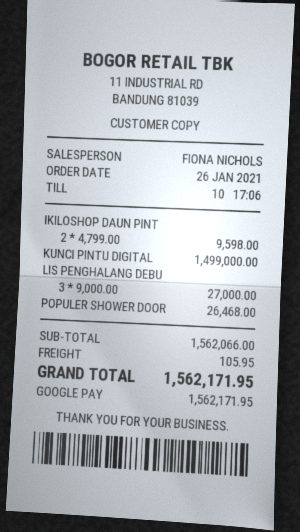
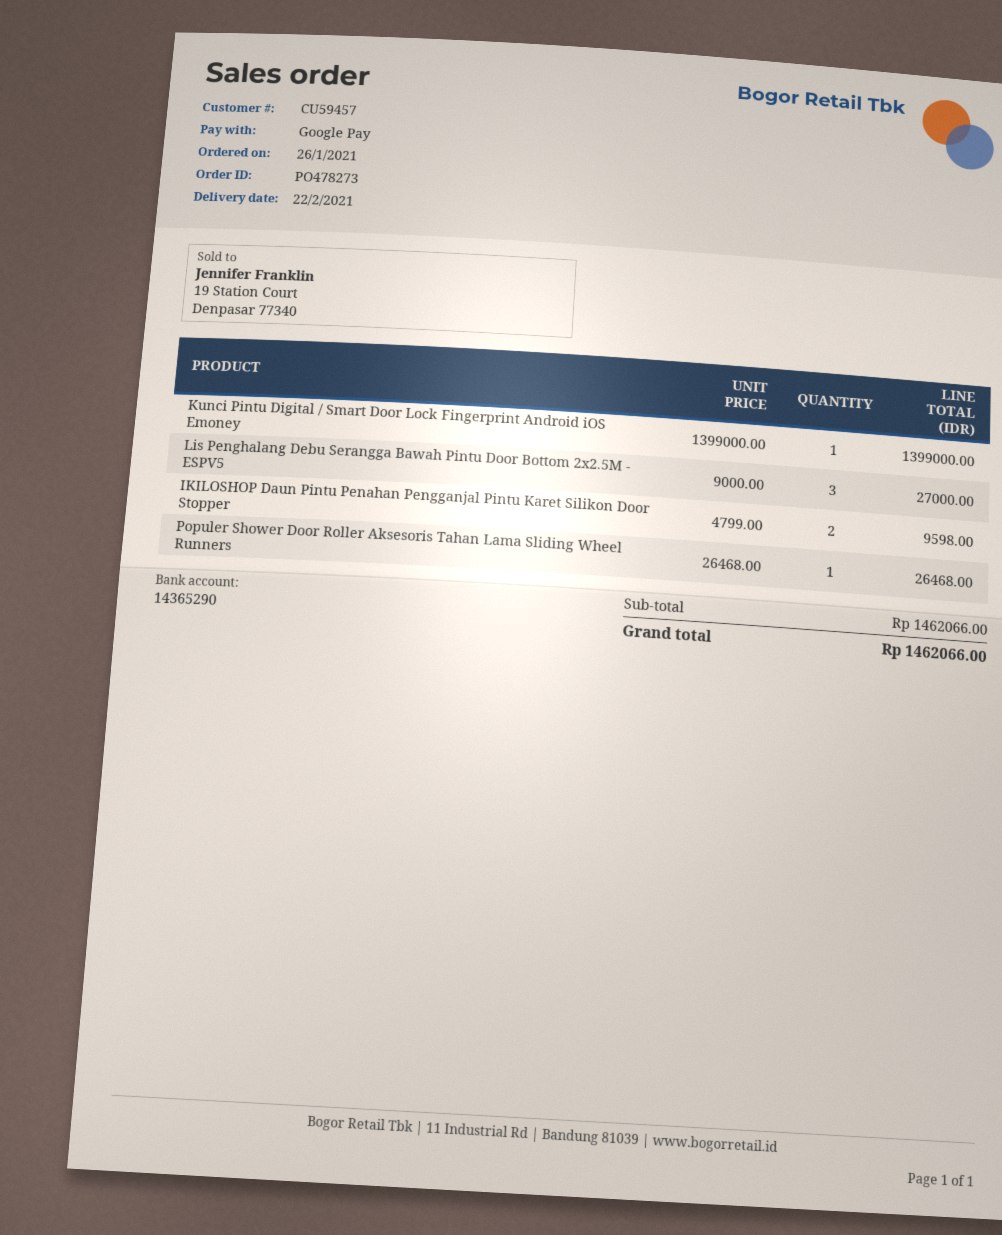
KUNCI PINTU DIGITAL: 1 x 1499000.00 = 1499000.00 -> 1 x 1399000.00 = 1399000.00
subtotal: 1562066.00 -> 1462066.00
shipping: 105.95 -> none
total: 1562171.95 -> 1462066.00

